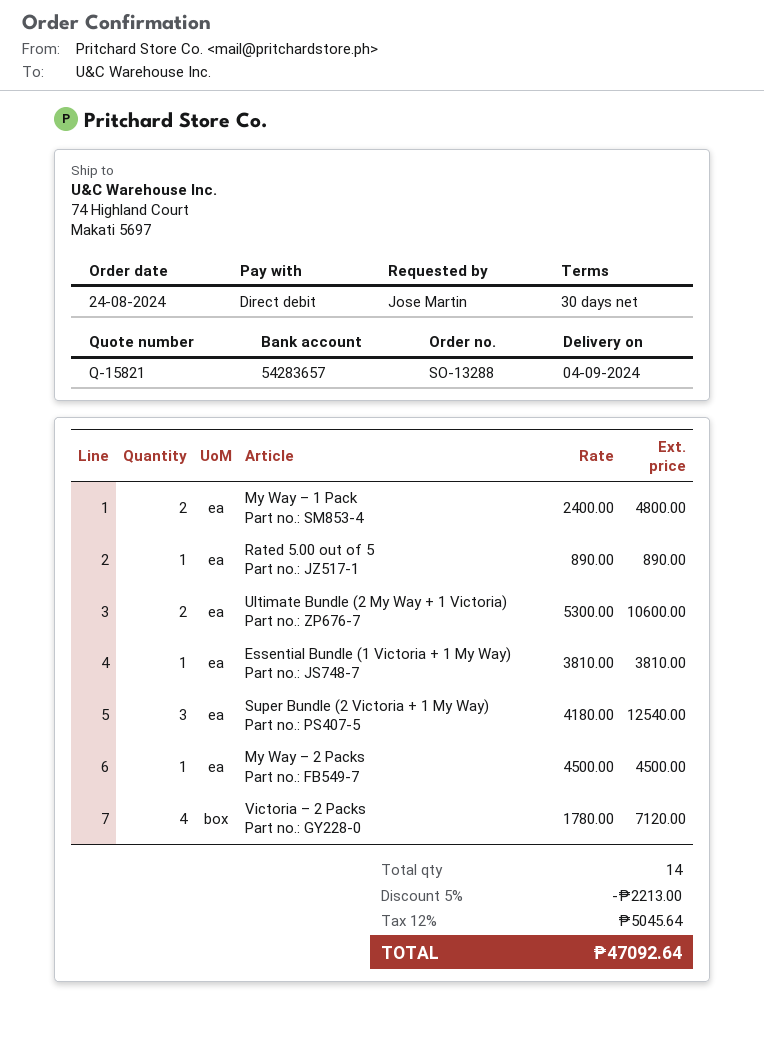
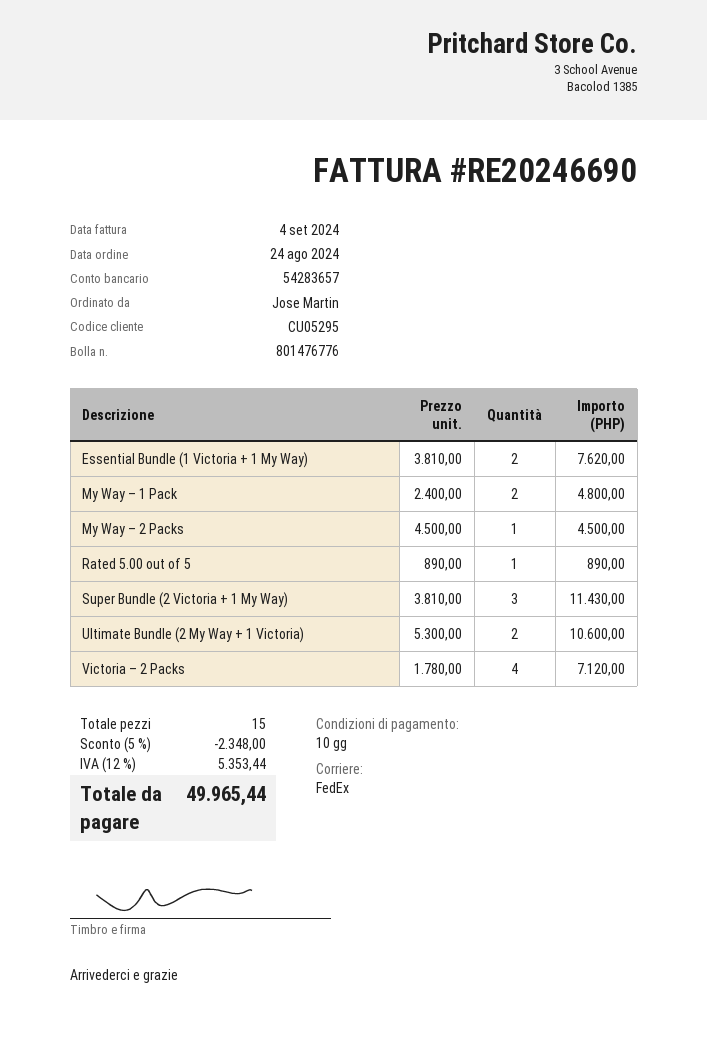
payment terms: 30 days -> 10 days
Essential Bundle (1 Victoria + 1 My Way): 1 x 3810.00 = 3810.00 -> 2 x 3810.00 = 7620.00
Super Bundle (2 Victoria + 1 My Way): 3 x 4180.00 = 12540.00 -> 3 x 3810.00 = 11430.00
total quantity: 14 -> 15
discount: 5% = 2213.00 -> 5% = 2348.00
tax: 12% = 5045.64 -> 12% = 5353.44
total: 47092.64 -> 49965.44

